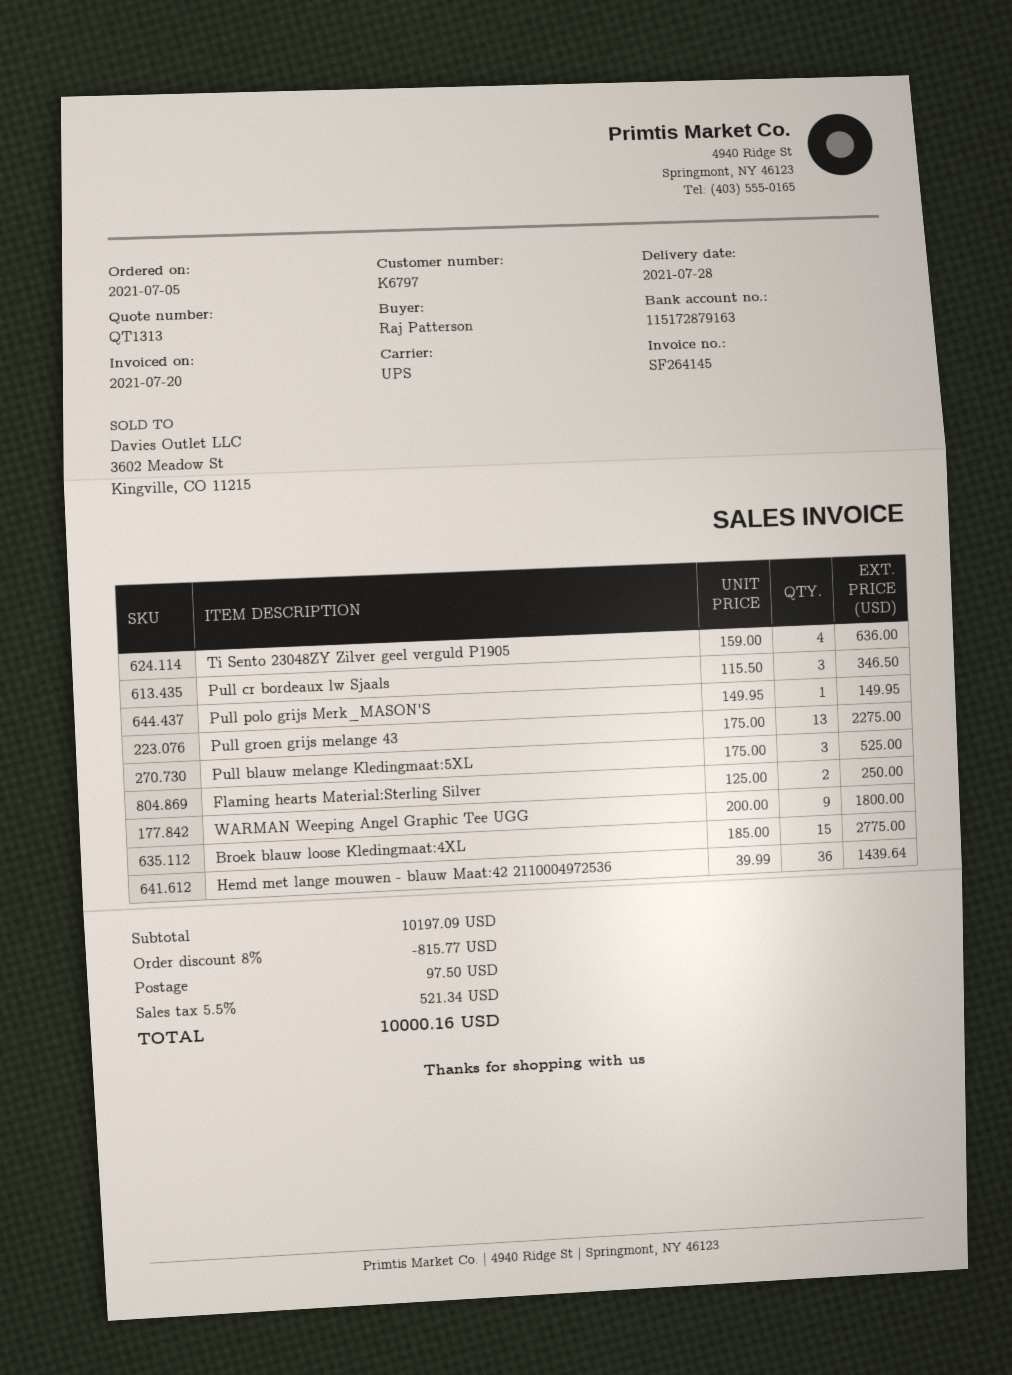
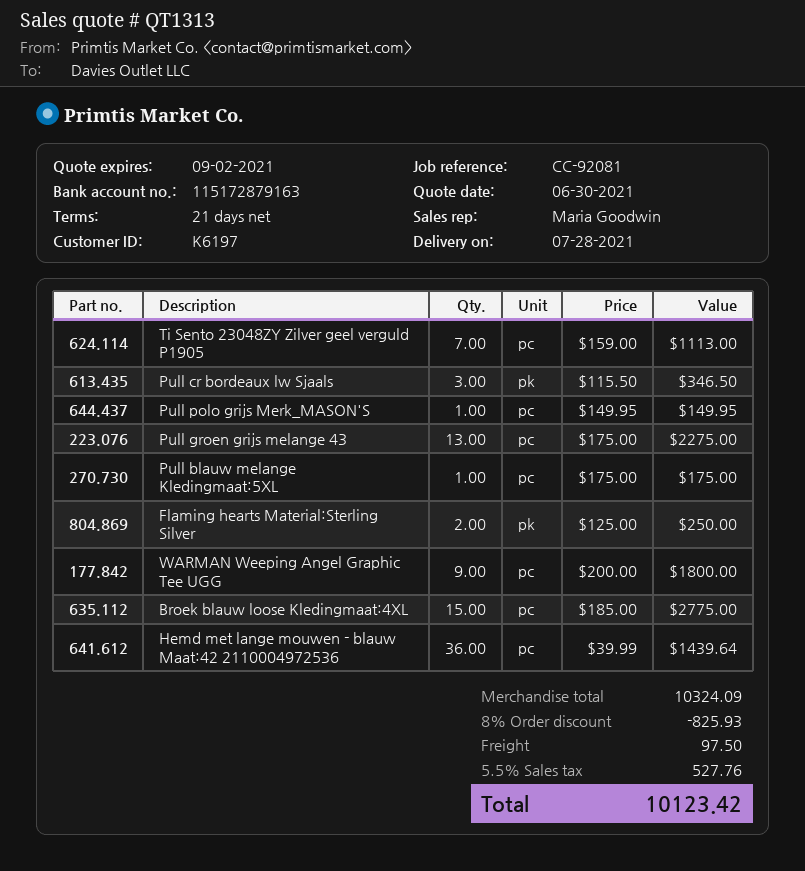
customer number: K6797 -> K6197
Ti Sento 23048ZY Zilver geel verguld P1905: 4 x 159.00 = 636.00 -> 7 x 159.00 = 1113.00
Pull blauw melange Kledingmaat:5XL: 3 x 175.00 = 525.00 -> 1 x 175.00 = 175.00
subtotal: 10197.09 -> 10324.09
discount: 8% = 815.77 -> 8% = 825.93
tax: 5.5% = 521.34 -> 5.5% = 527.76
total: 10000.16 -> 10123.42

